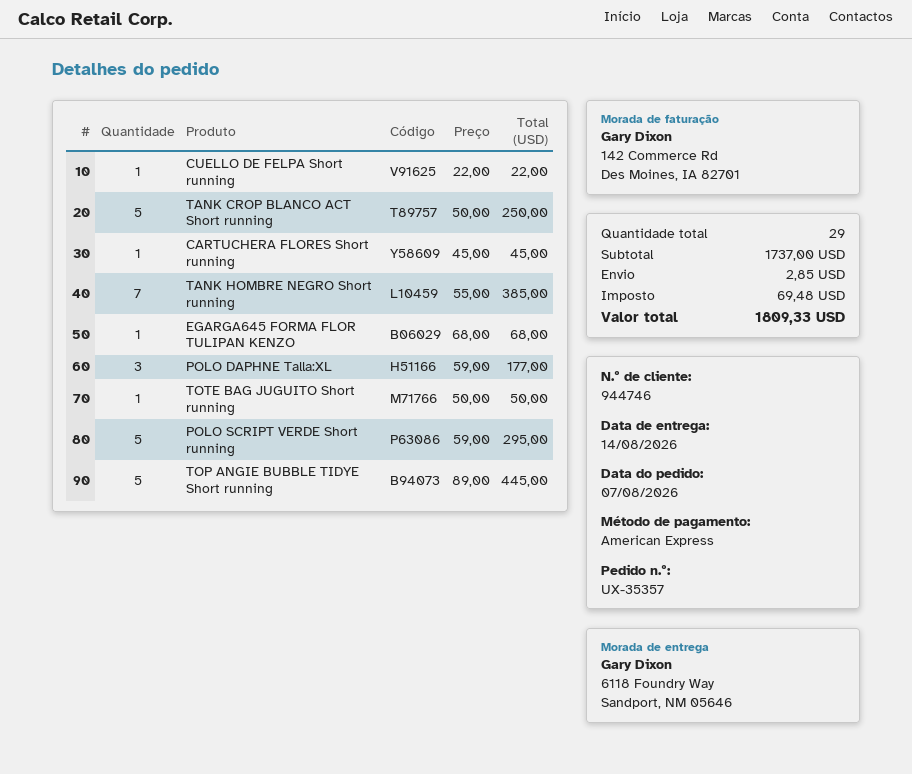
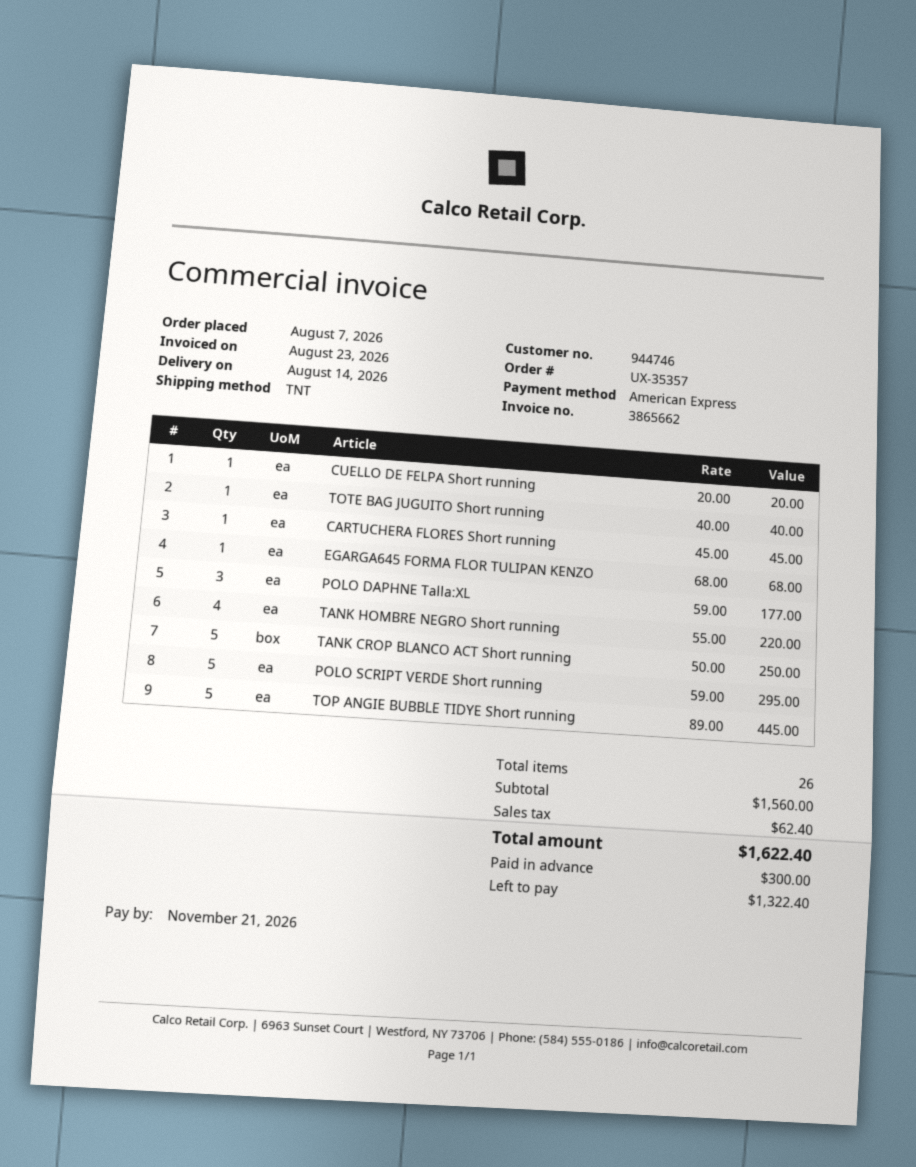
CUELLO DE FELPA Short running: 1 x 22.00 = 22.00 -> 1 x 20.00 = 20.00
TANK HOMBRE NEGRO Short running: 7 x 55.00 = 385.00 -> 4 x 55.00 = 220.00
TOTE BAG JUGUITO Short running: 1 x 50.00 = 50.00 -> 1 x 40.00 = 40.00
total quantity: 29 -> 26
subtotal: 1737.00 -> 1560.00
shipping: 2.85 -> none
tax: 69.48 -> 62.40
total: 1809.33 -> 1622.40

